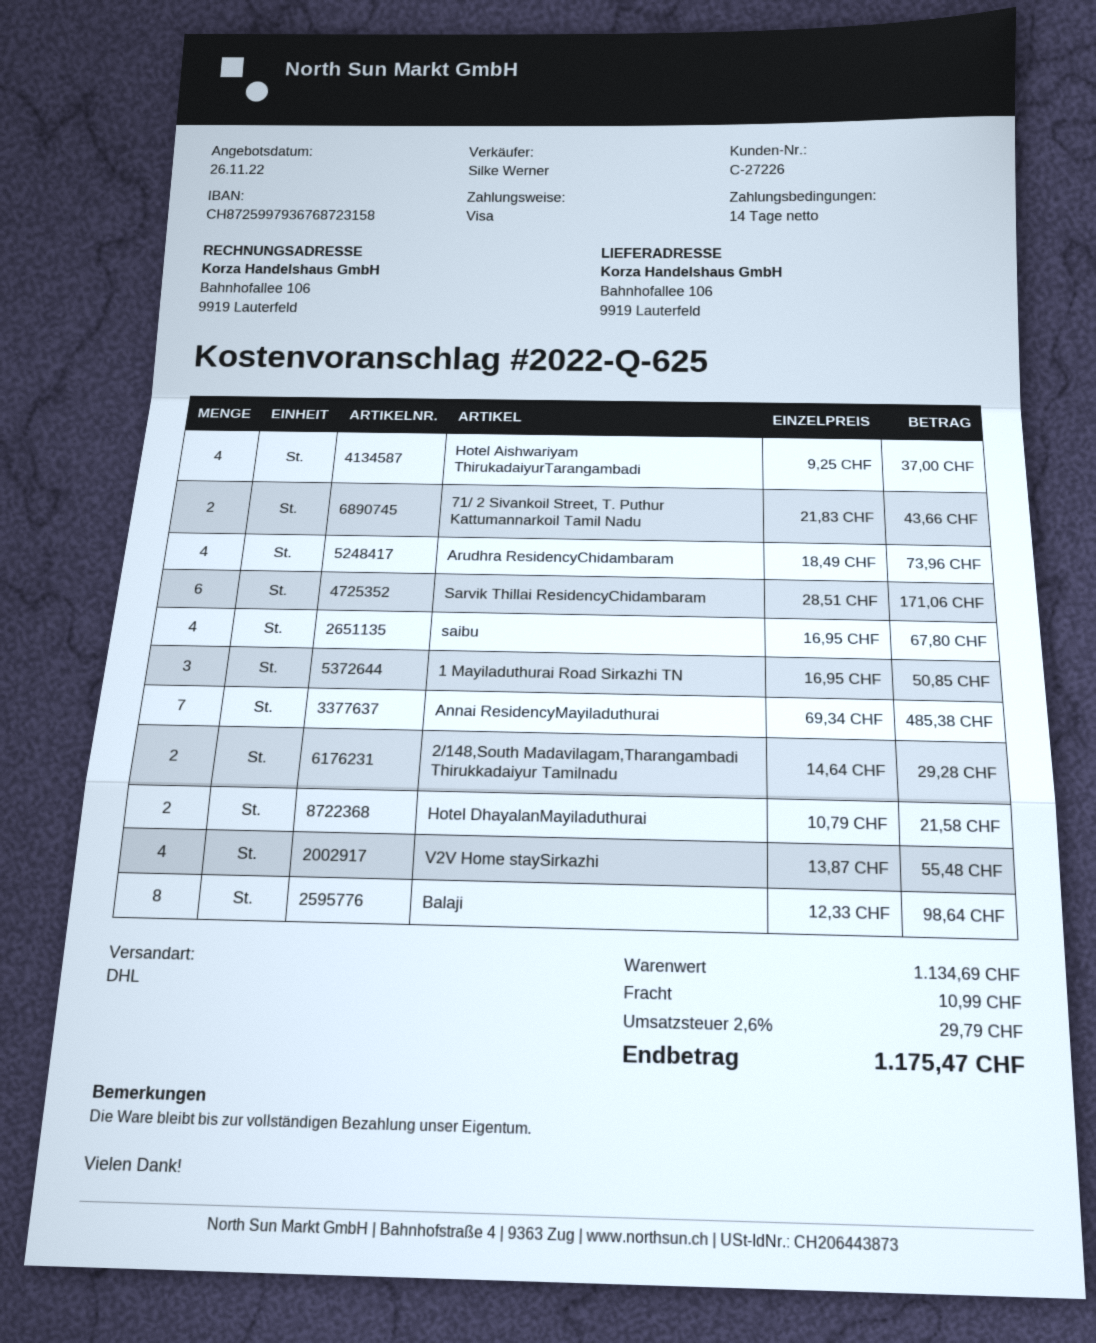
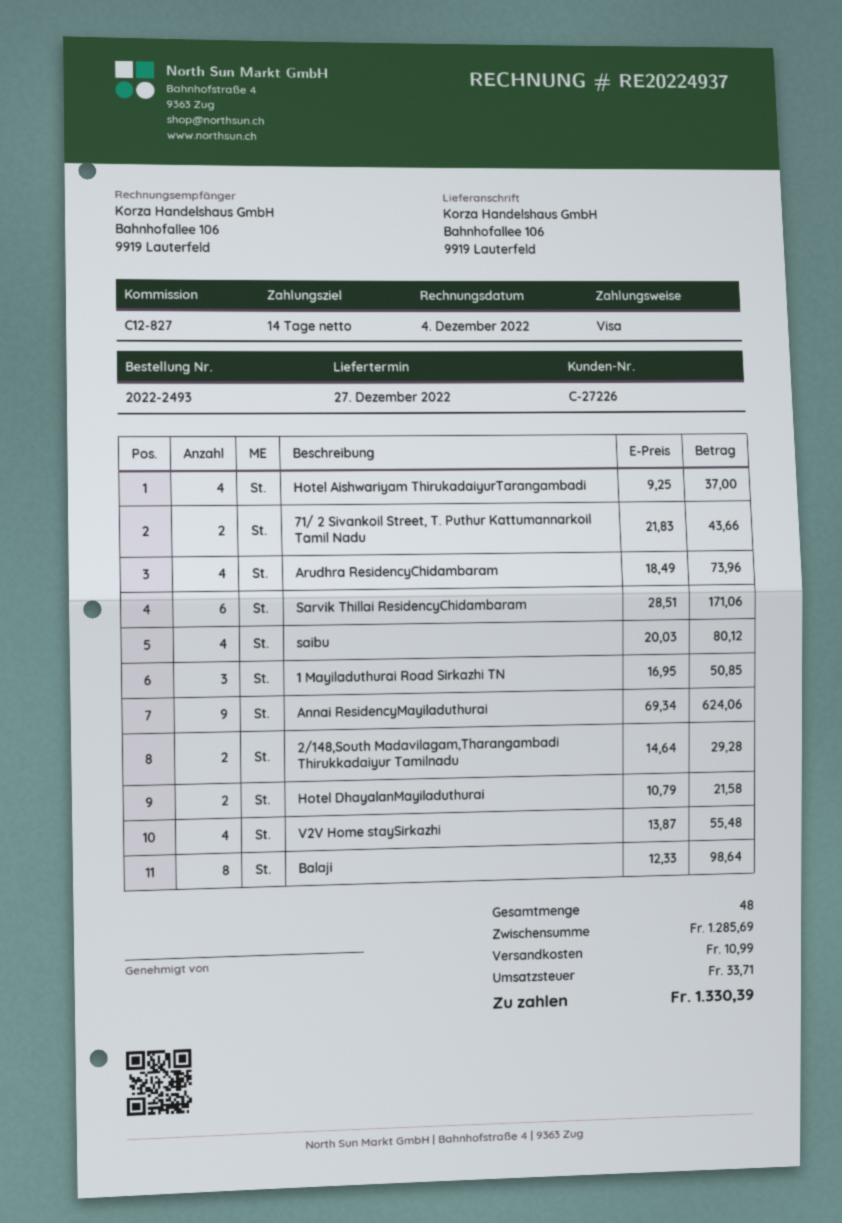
saibu: 4 x 16.95 = 67.80 -> 4 x 20.03 = 80.12
Annai ResidencyMayiladuthurai: 7 x 69.34 = 485.38 -> 9 x 69.34 = 624.06
subtotal: 1134.69 -> 1285.69
tax: 29.79 -> 33.71
total: 1175.47 -> 1330.39

